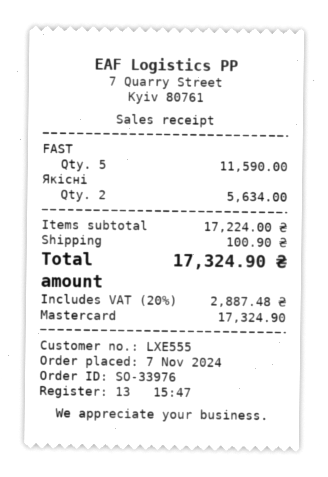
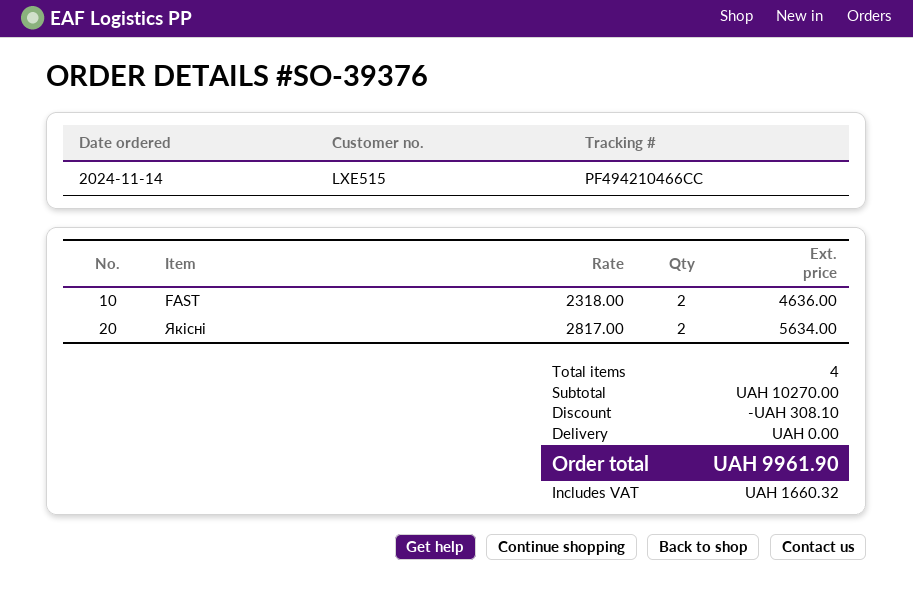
order number: SO-33976 -> SO-39376
order date: 2024-11-07 -> 2024-11-14
customer number: LXE555 -> LXE515
FAST: 5 for 11590.00 -> 2 for 4636.00
subtotal: 17224.00 -> 10270.00
discount: none -> 308.10
shipping: 100.90 -> 0.00
tax: 2887.48 -> 1660.32
total: 17324.90 -> 9961.90

